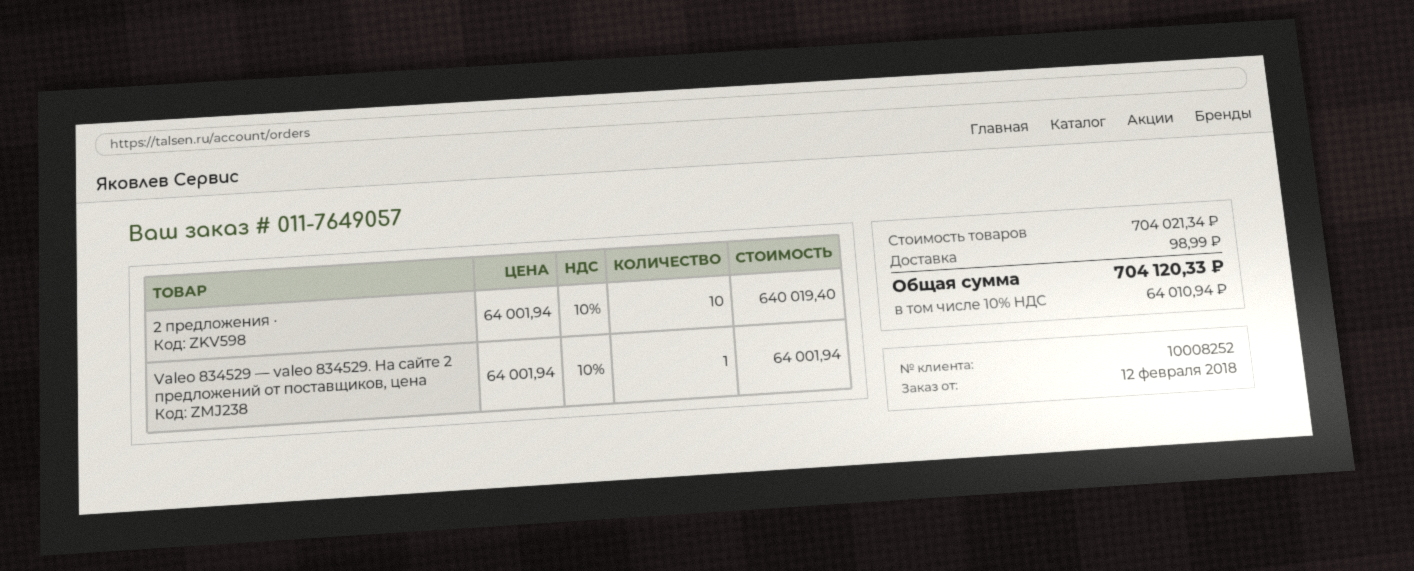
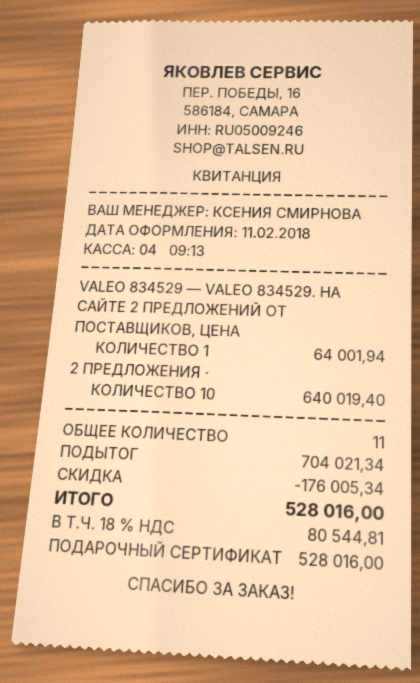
order date: 2018-02-12 -> 2018-02-11
discount: none -> 176005.34
shipping: 98.99 -> none
tax: 10% = 64010.94 -> 18% = 80544.81
total: 704120.33 -> 528016.00

